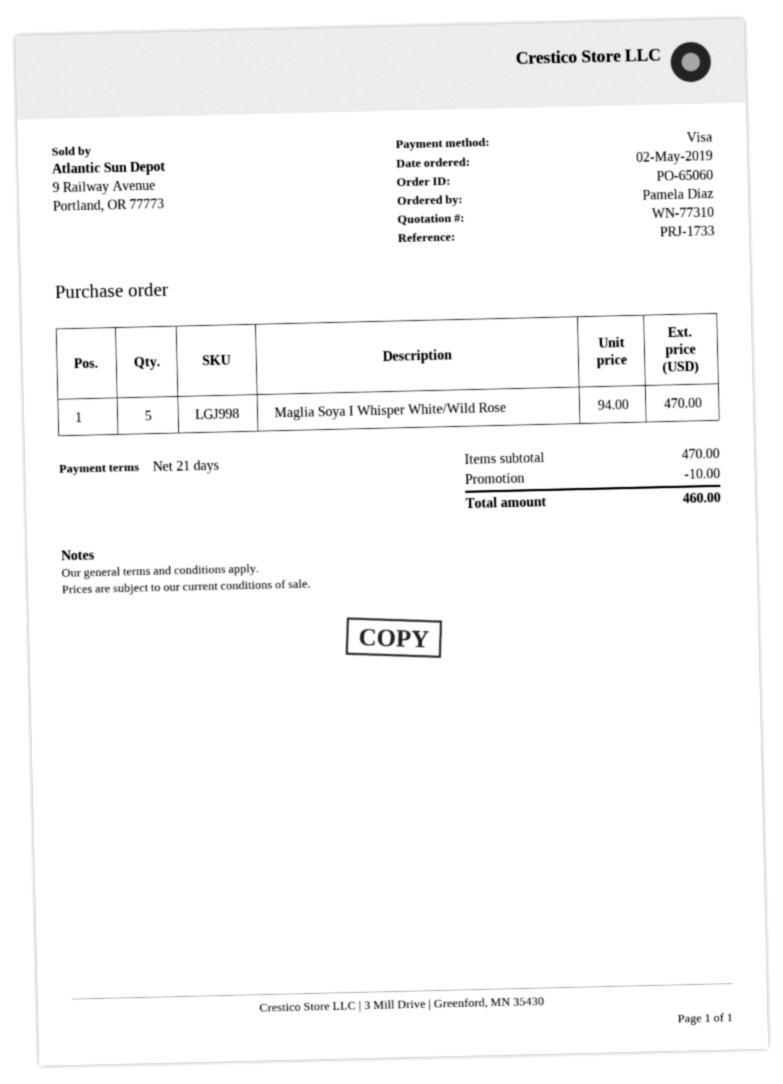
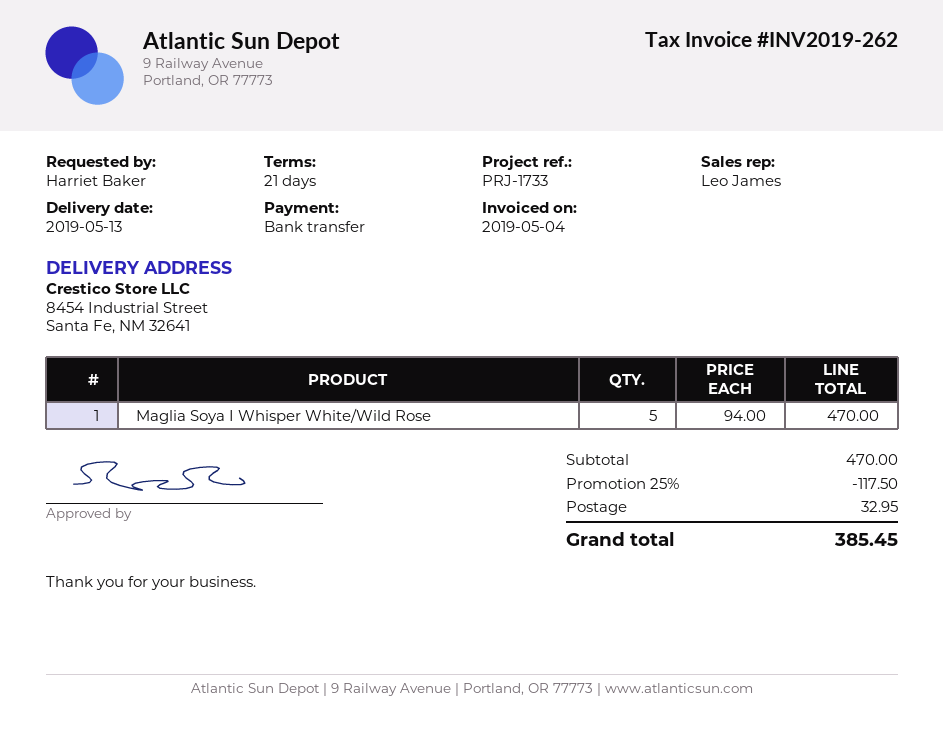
ordered by: Pamela Diaz -> Harriet Baker
payment method: Visa -> bank transfer
discount: 10.00 -> 117.50
shipping: none -> 32.95
total: 460.00 -> 385.45

